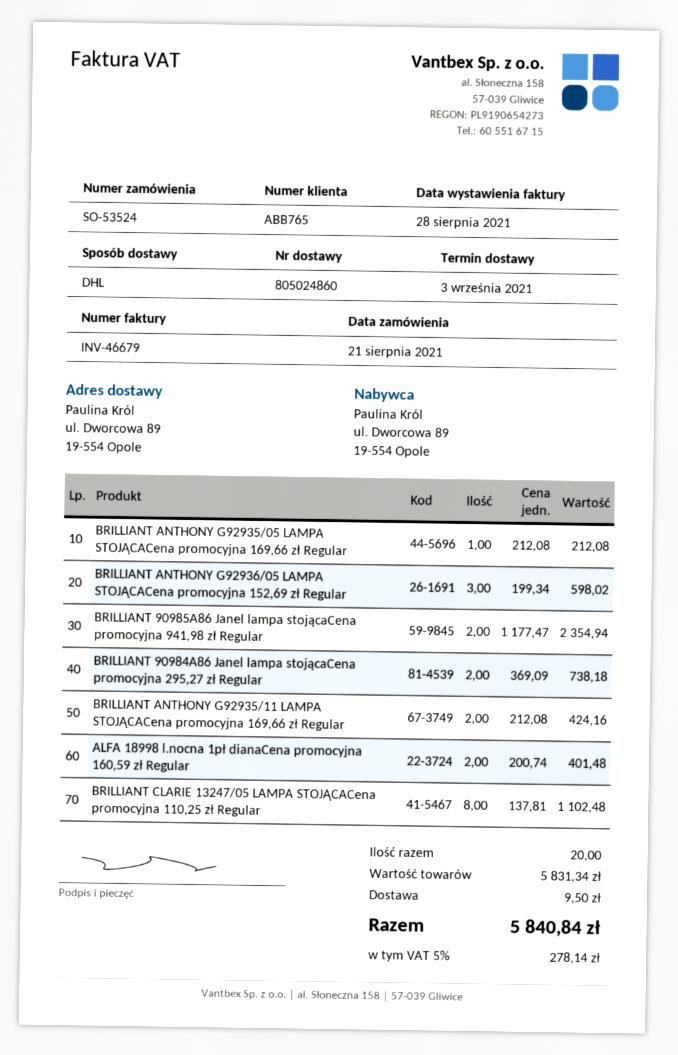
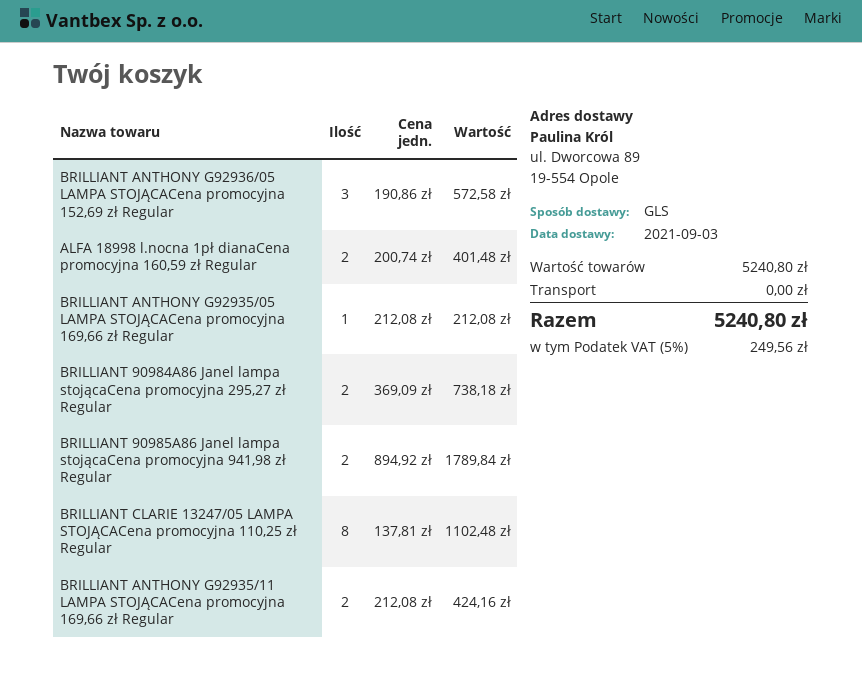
shipping method: DHL -> GLS
BRILLIANT ANTHONY G92936/05 LAMPA STOJĄCACena promocyjna 152,69 zł Regular: 3 x 199.34 = 598.02 -> 3 x 190.86 = 572.58
BRILLIANT 90985A86 Janel lampa stojącaCena promocyjna 941,98 zł Regular: 2 x 1177.47 = 2354.94 -> 2 x 894.92 = 1789.84
subtotal: 5831.34 -> 5240.80
shipping: 9.50 -> 0.00
tax: 5% = 278.14 -> 5% = 249.56
total: 5840.84 -> 5240.80

